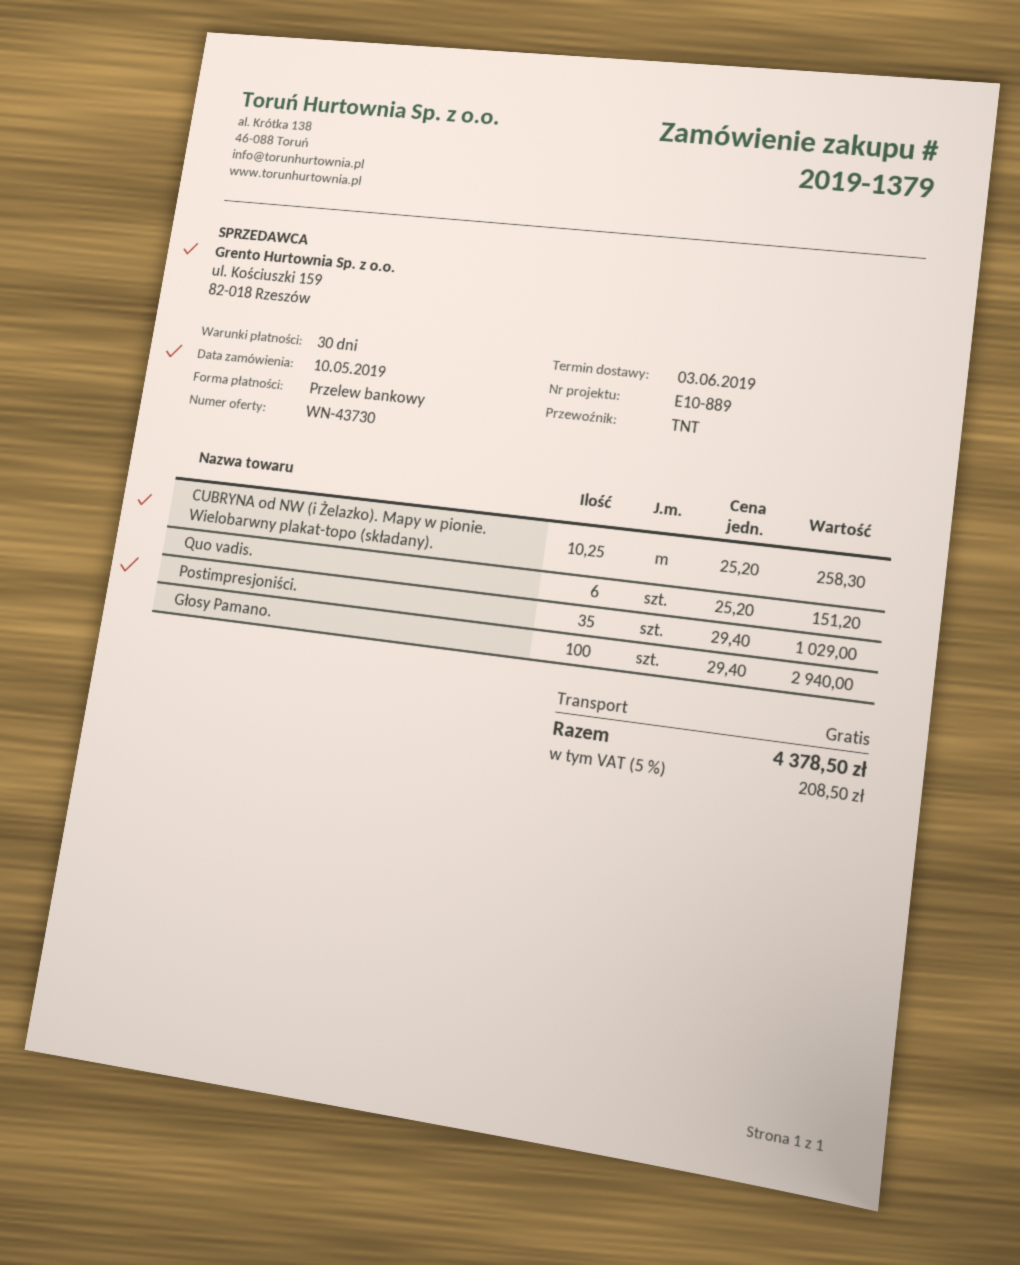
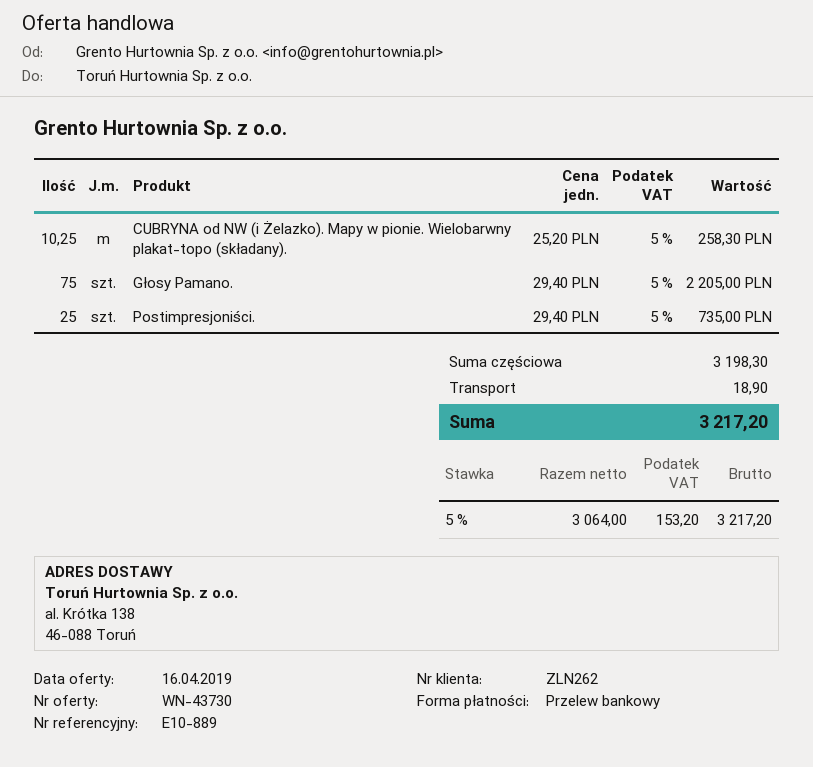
Quo vadis.: 6 x 25.20 = 151.20 -> none
Postimpresjoniści.: 35 x 29.40 = 1029.00 -> 25 x 29.40 = 735.00
Głosy Pamano.: 100 x 29.40 = 2940.00 -> 75 x 29.40 = 2205.00
shipping: 0.00 -> 18.90
tax: 5% = 208.50 -> 5% = 153.20
total: 4378.50 -> 3217.20

